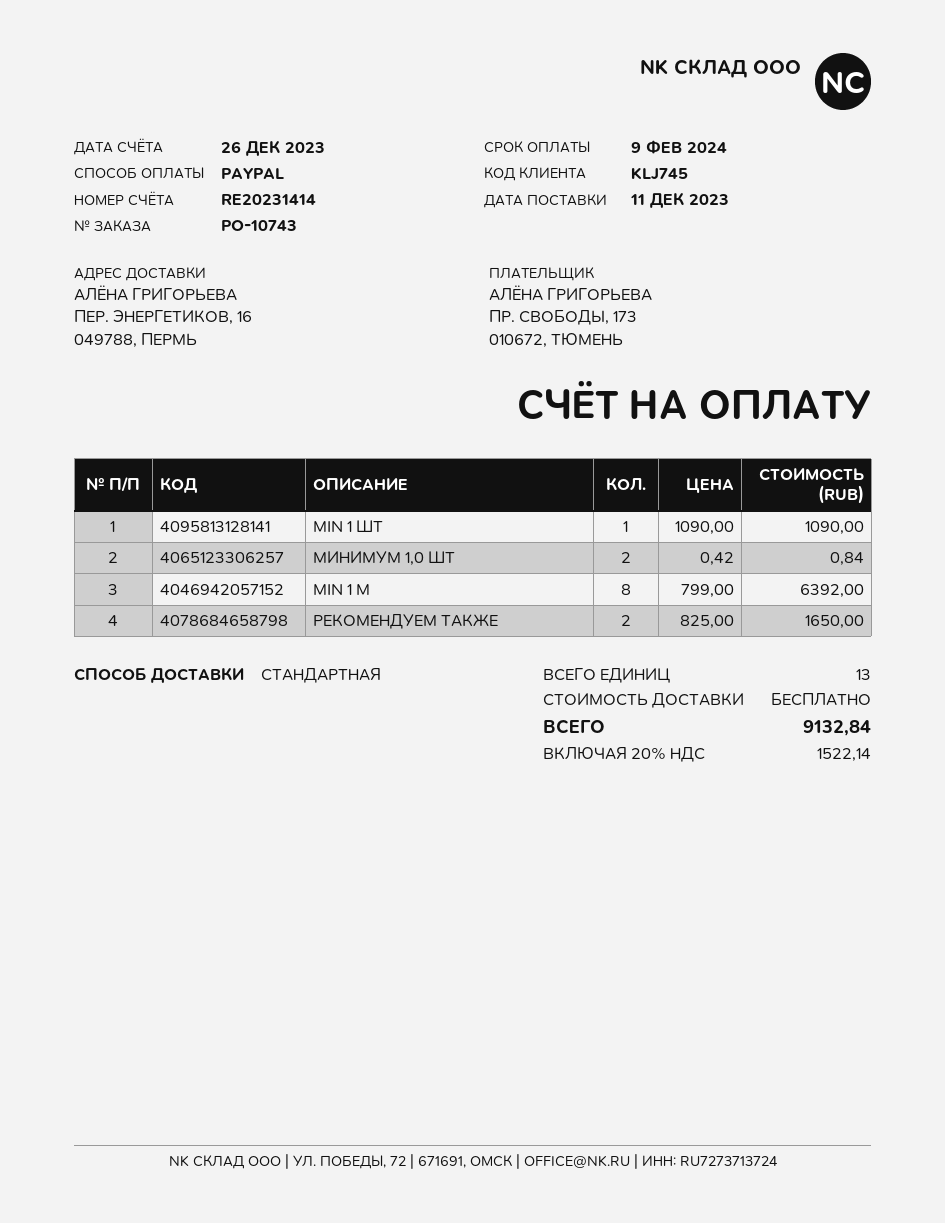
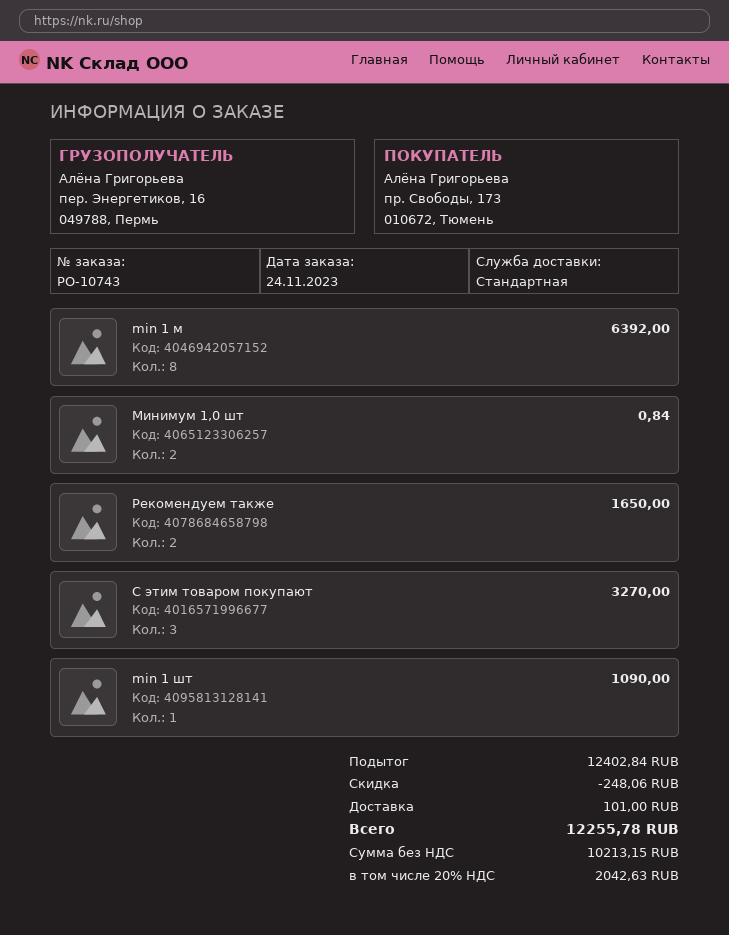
С этим товаром покупают: none -> 3 for 3270.00
discount: none -> 248.06
shipping: 0.00 -> 101.00
tax: 20% = 1522.14 -> 20% = 2042.63
total: 9132.84 -> 12255.78

